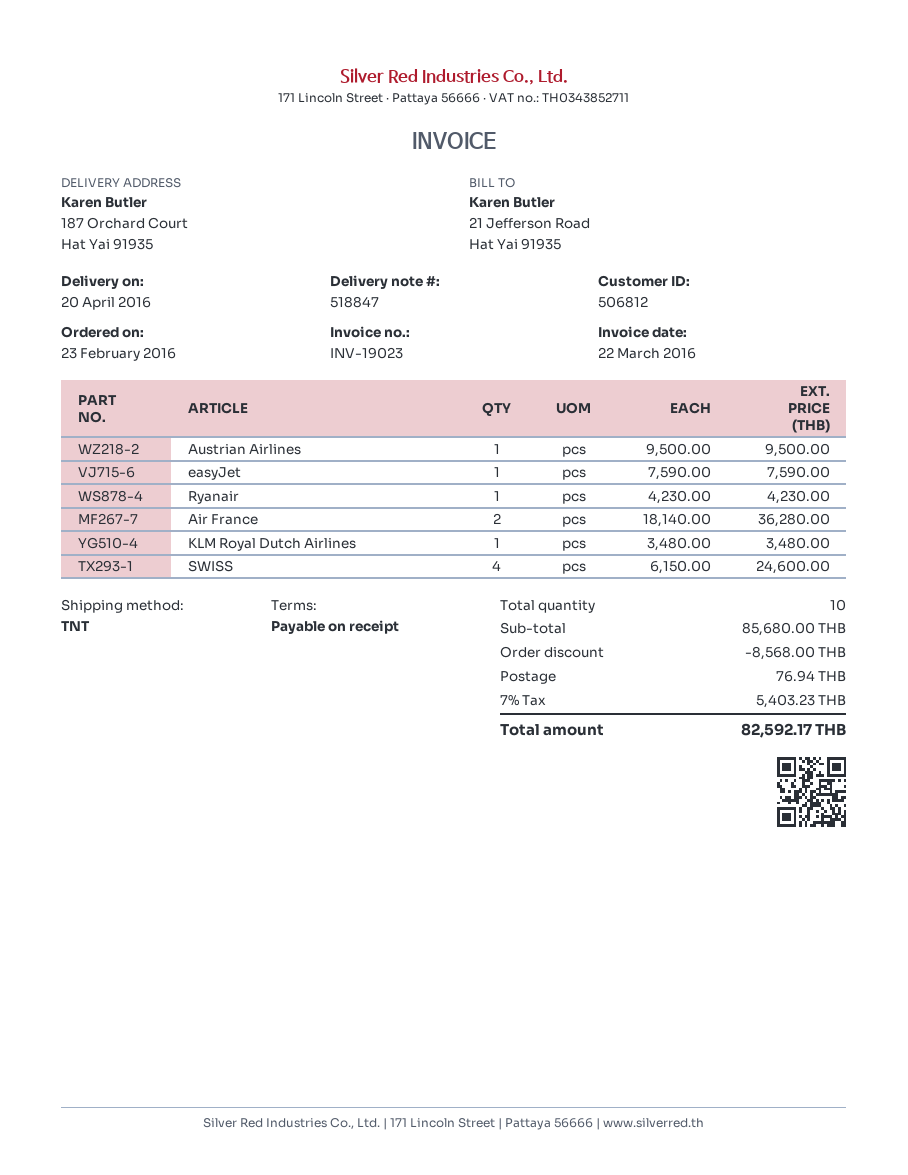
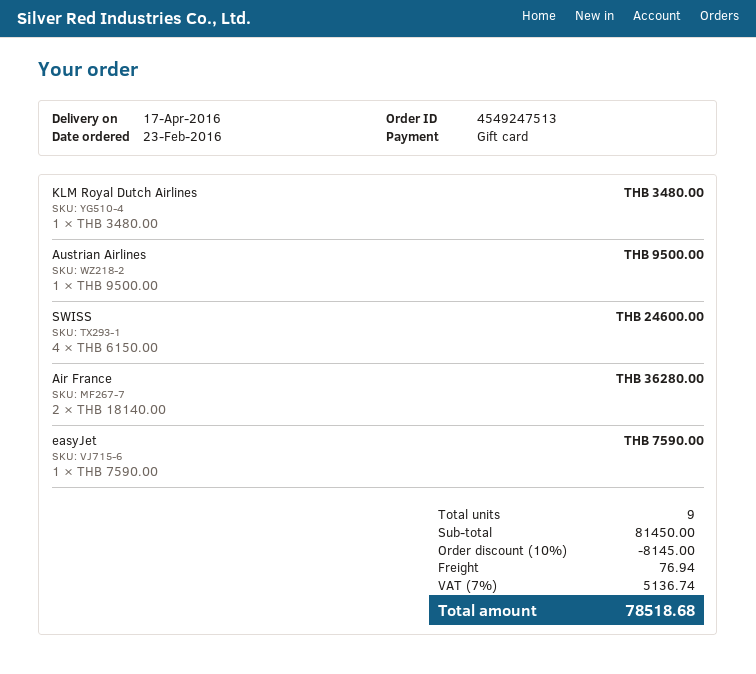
delivery date: 2016-04-20 -> 2016-04-17
Ryanair: 1 x 4230.00 = 4230.00 -> none
total quantity: 10 -> 9
subtotal: 85680.00 -> 81450.00
discount: 8568.00 -> 8145.00
tax: 7% = 5403.23 -> 7% = 5136.74
total: 82592.17 -> 78518.68

